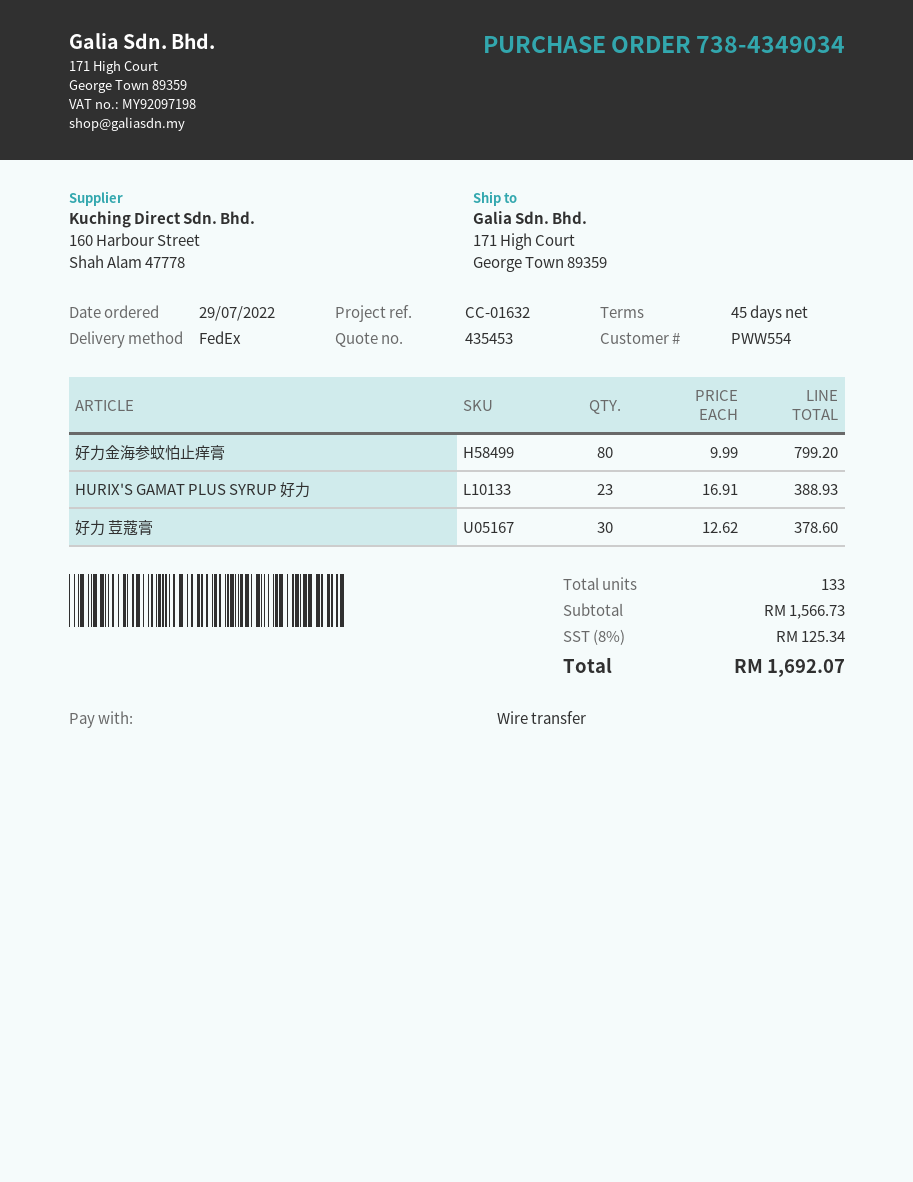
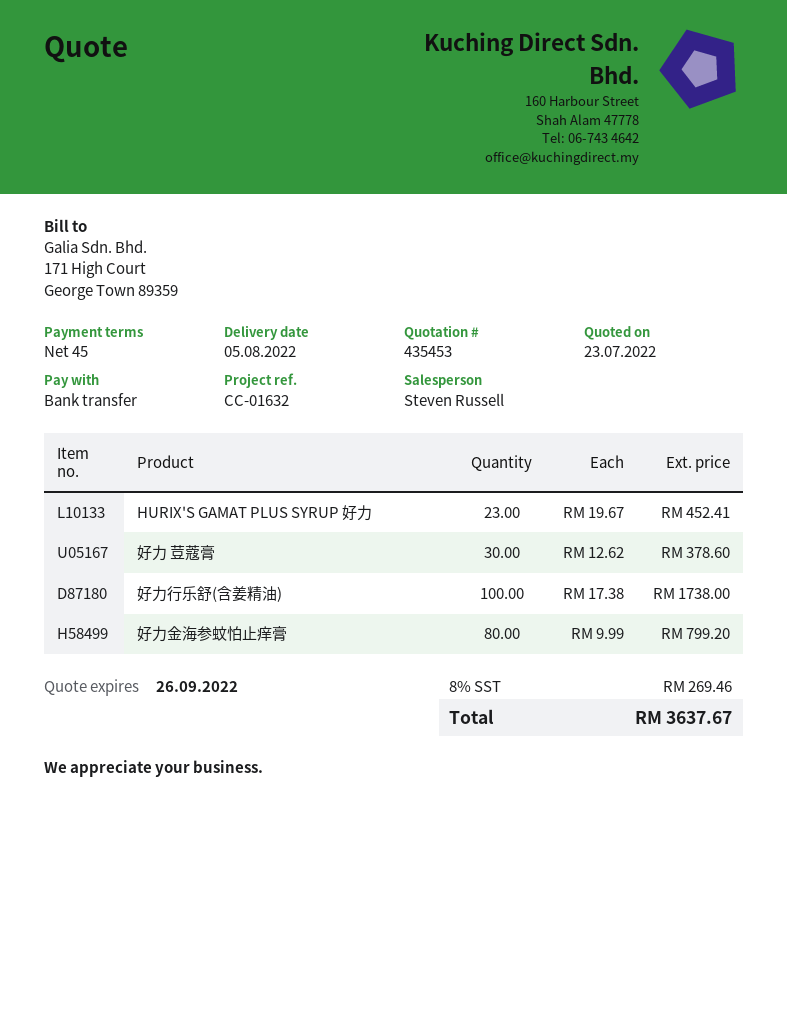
HURIX'S GAMAT PLUS SYRUP 好力: 23 x 16.91 = 388.93 -> 23 x 19.67 = 452.41
好力行乐舒(含姜精油): none -> 100 x 17.38 = 1738.00
tax: 8% = 125.34 -> 8% = 269.46
total: 1692.07 -> 3637.67

